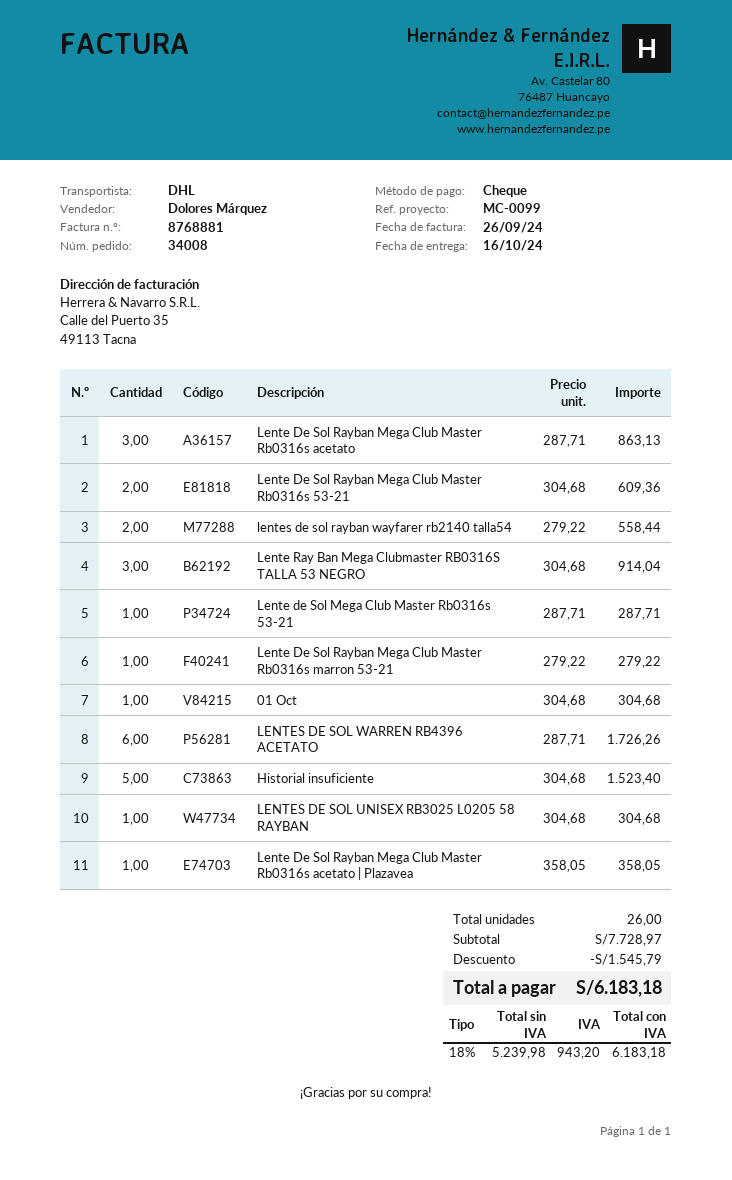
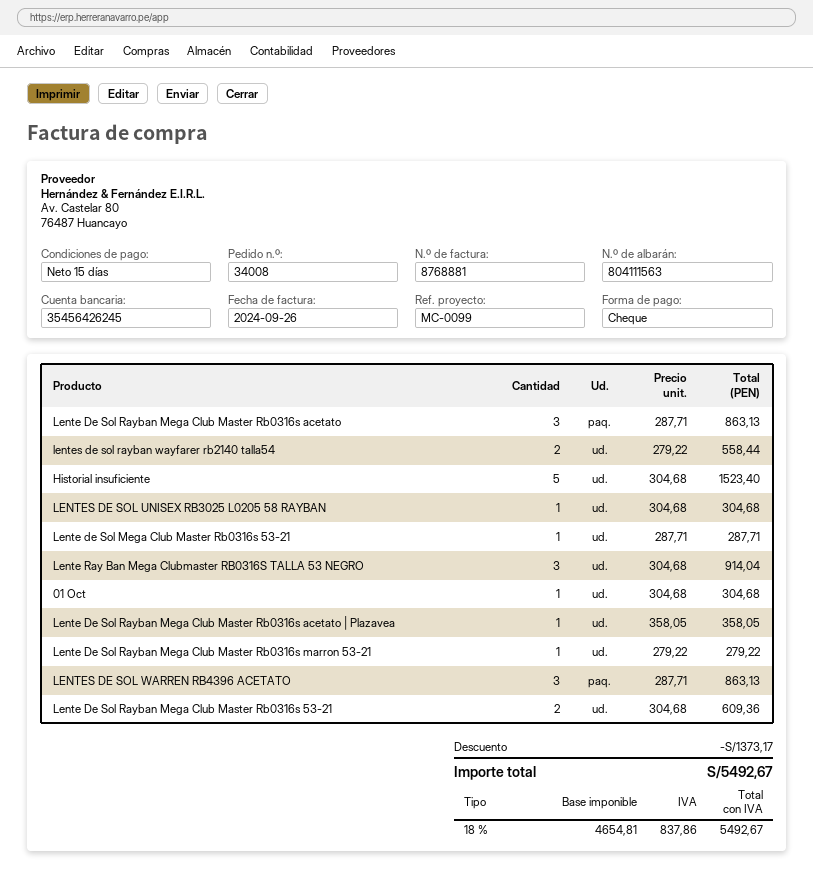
LENTES DE SOL WARREN RB4396 ACETATO: 6 x 287.71 = 1726.26 -> 3 x 287.71 = 863.13
discount: 1545.79 -> 1373.17
net: 5239.98 -> 4654.81
tax: 18% = 943.20 -> 18% = 837.86
total: 6183.18 -> 5492.67

